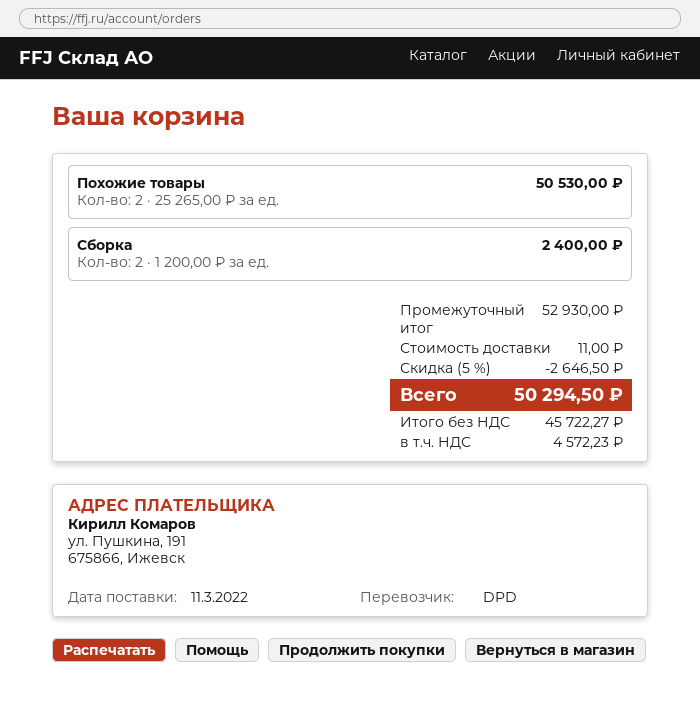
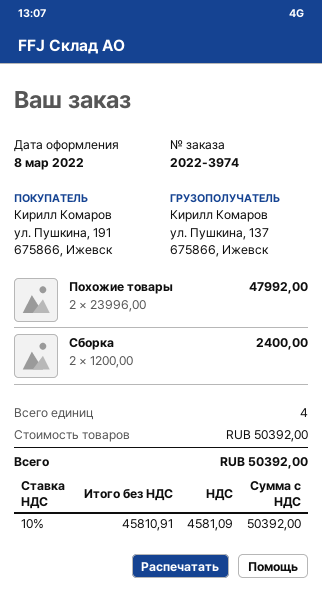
Похожие товары: 2 x 25265.00 = 50530.00 -> 2 x 23996.00 = 47992.00
subtotal: 52930.00 -> 50392.00
discount: 5% = 2646.50 -> none
shipping: 11.00 -> none
net: 45722.27 -> 45810.91
tax: 4572.23 -> 4581.09
total: 50294.50 -> 50392.00

